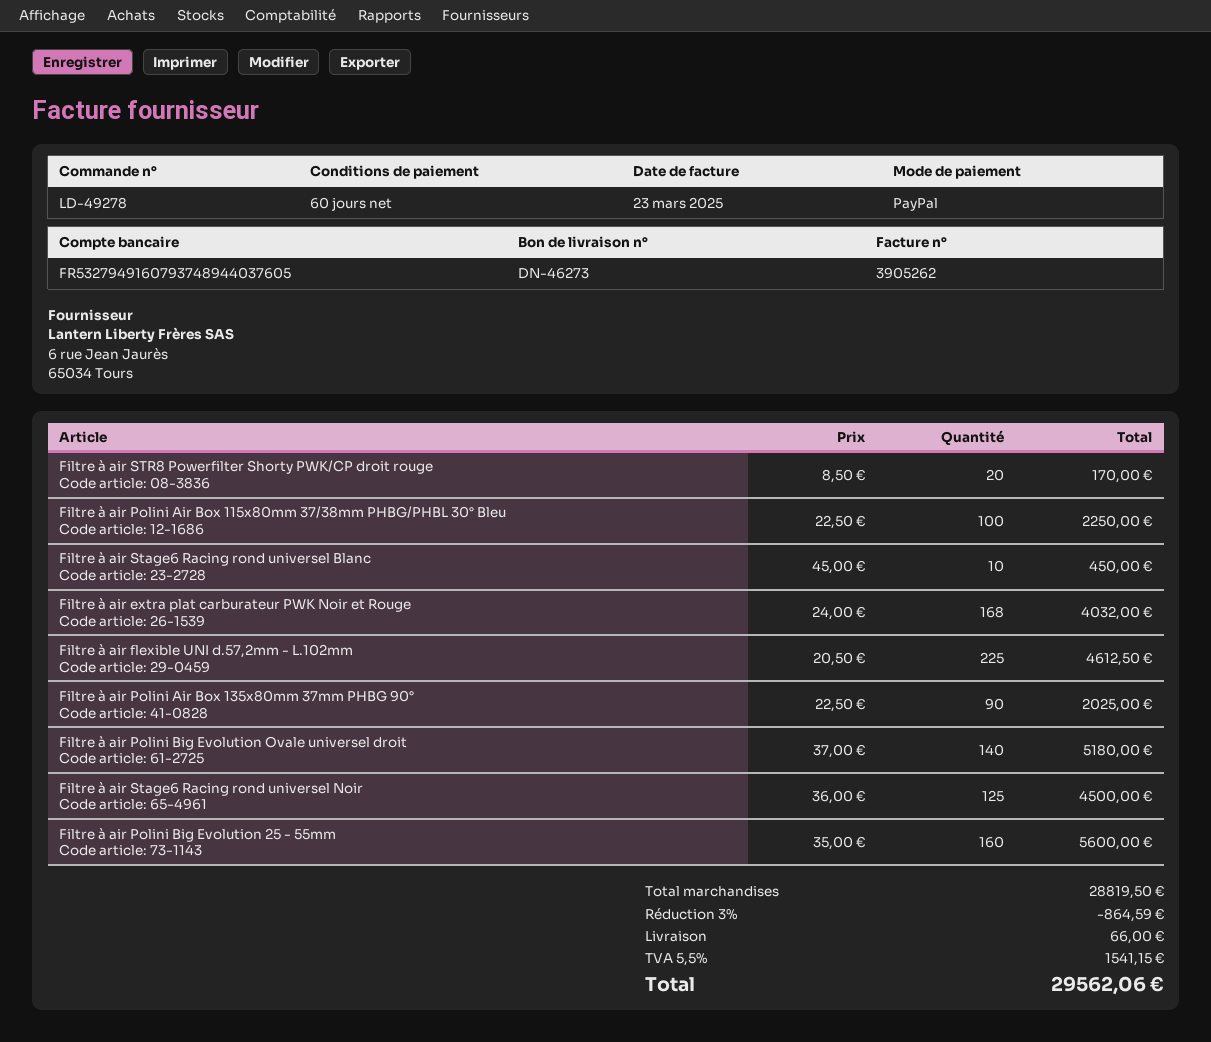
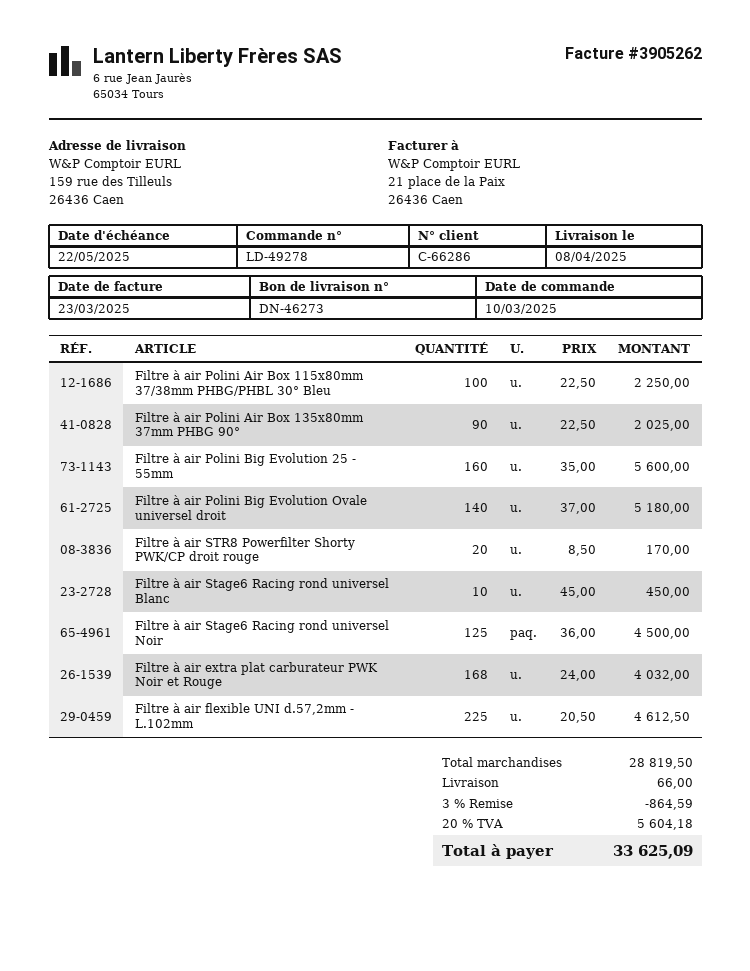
tax: 5.5% = 1541.15 -> 20% = 5604.18
total: 29562.06 -> 33625.09

